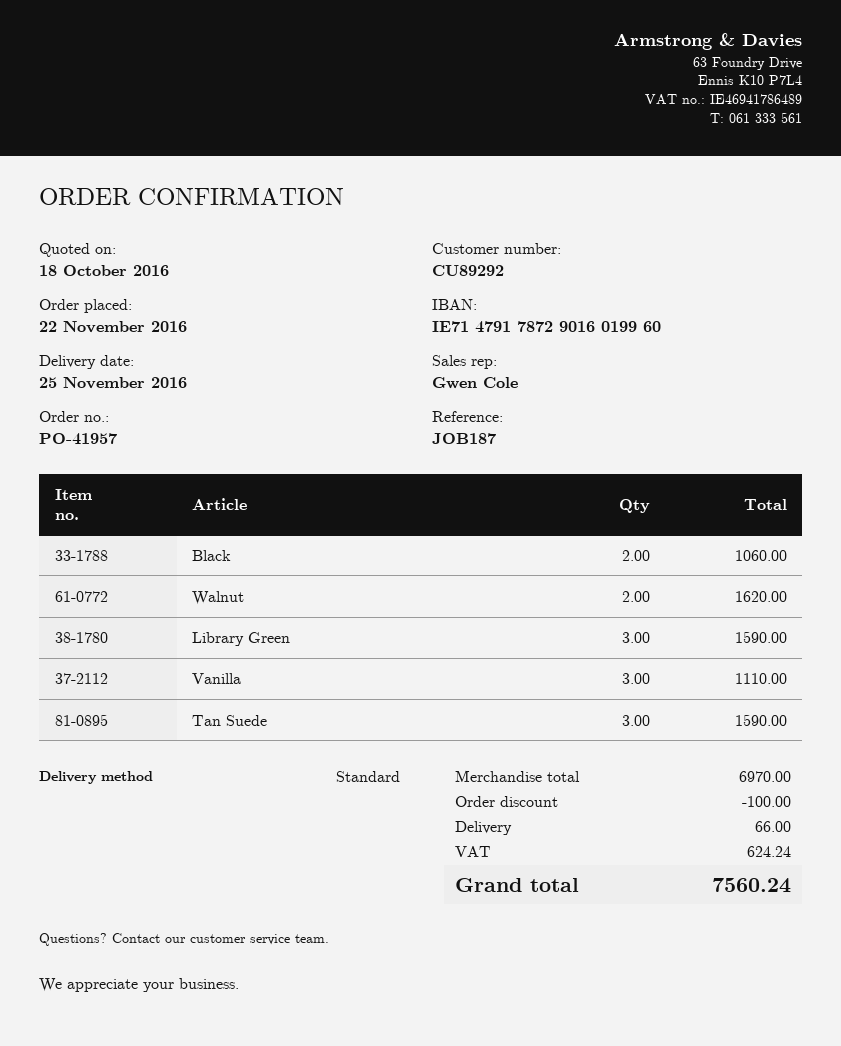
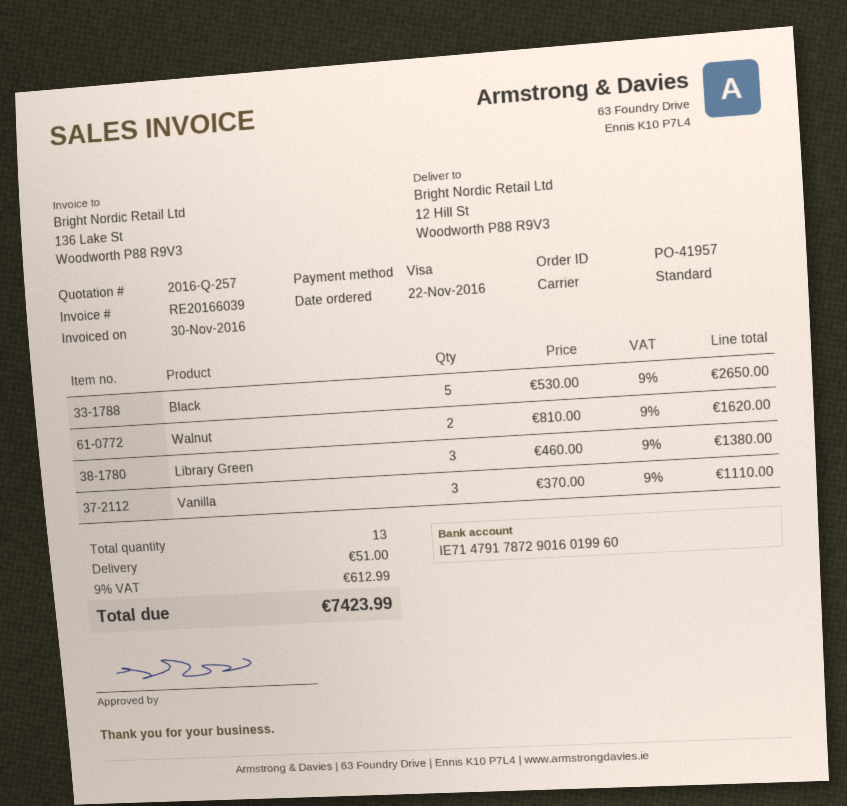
Black: 2 for 1060.00 -> 5 for 2650.00
Library Green: 3 for 1590.00 -> 3 for 1380.00
Tan Suede: 3 for 1590.00 -> none
discount: 100.00 -> none
shipping: 66.00 -> 51.00
tax: 624.24 -> 612.99
total: 7560.24 -> 7423.99

